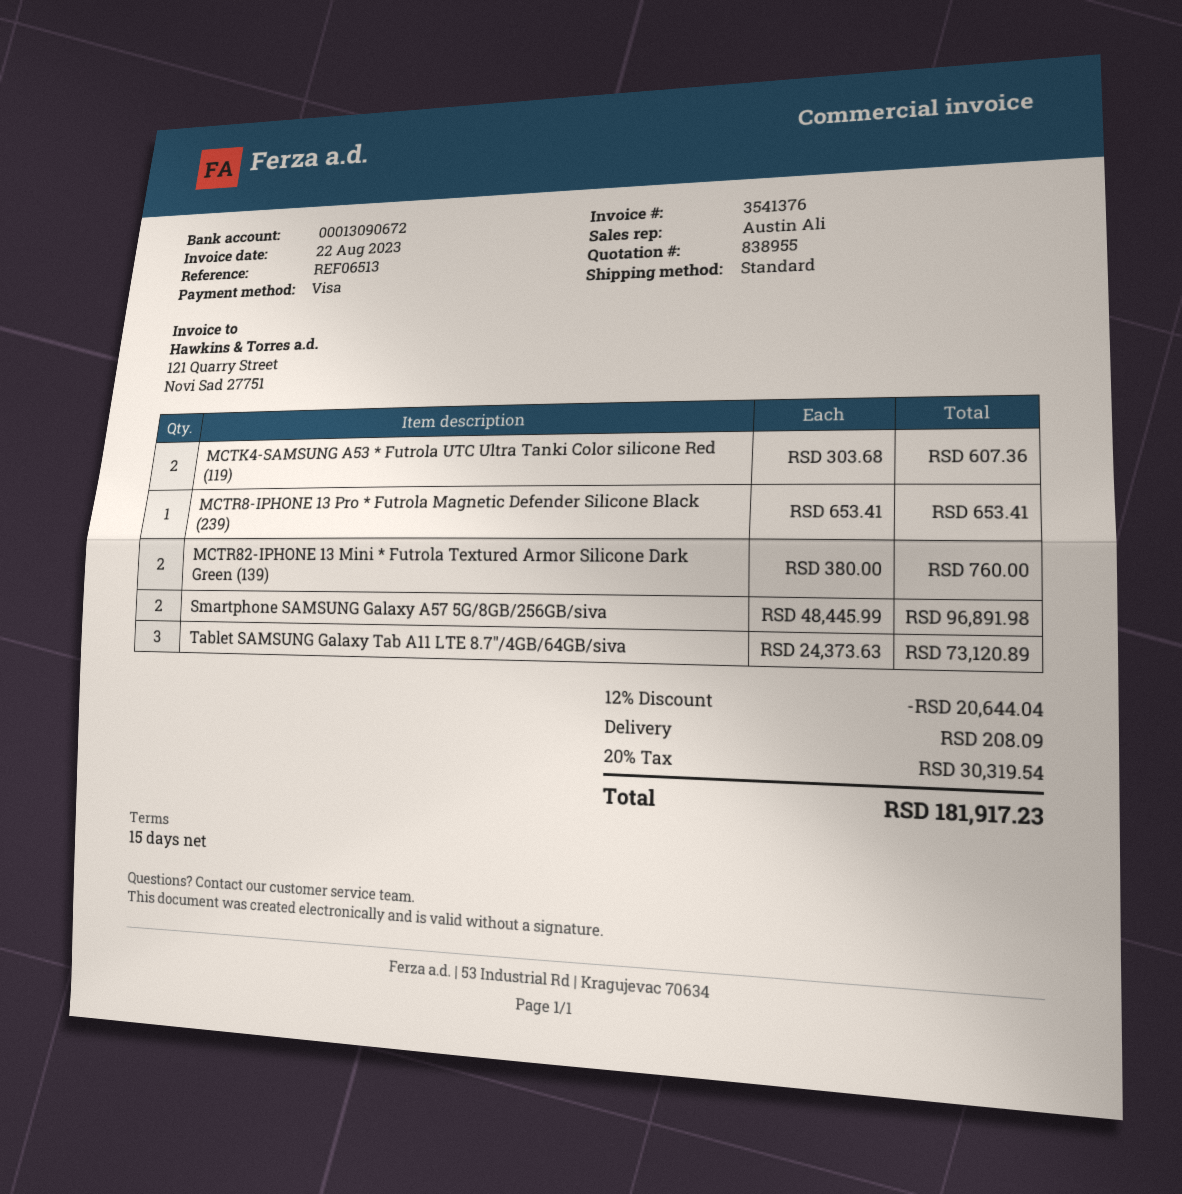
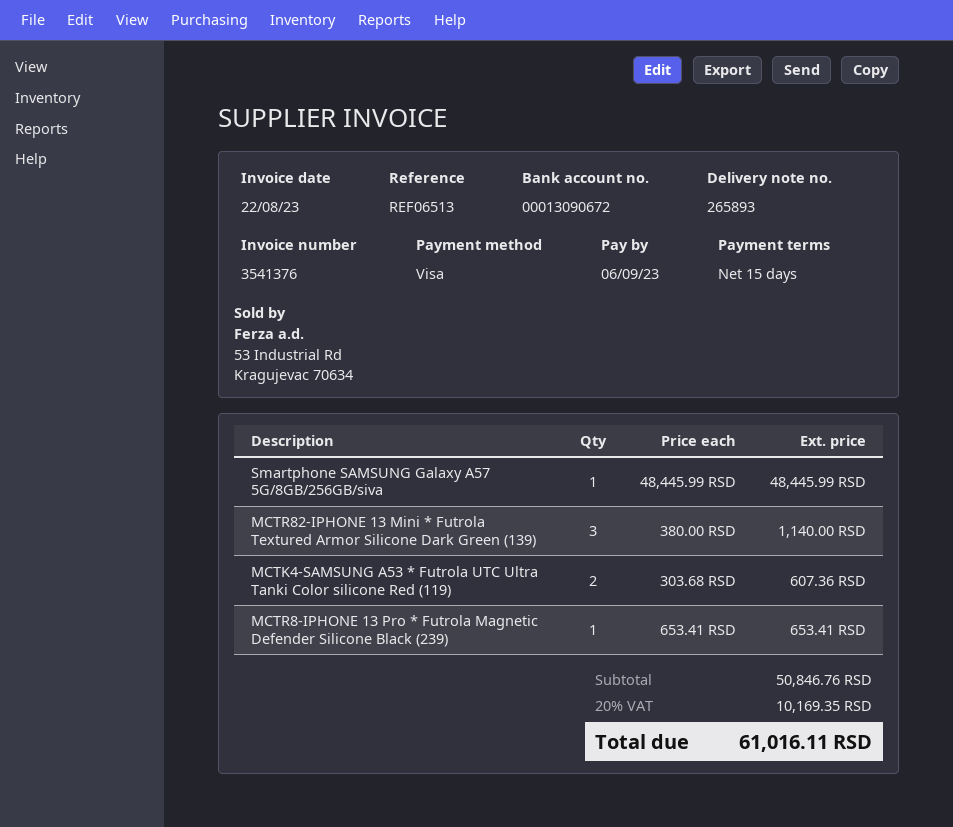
MCTR82-IPHONE 13 Mini * Futrola Textured Armor Silicone Dark Green (139): 2 x 380.00 = 760.00 -> 3 x 380.00 = 1140.00
Smartphone SAMSUNG Galaxy A57 5G/8GB/256GB/siva: 2 x 48445.99 = 96891.98 -> 1 x 48445.99 = 48445.99
Tablet SAMSUNG Galaxy Tab A11 LTE 8.7″/4GB/64GB/siva: 3 x 24373.63 = 73120.89 -> none
discount: 12% = 20644.04 -> none
shipping: 208.09 -> none
tax: 20% = 30319.54 -> 20% = 10169.35
total: 181917.23 -> 61016.11

